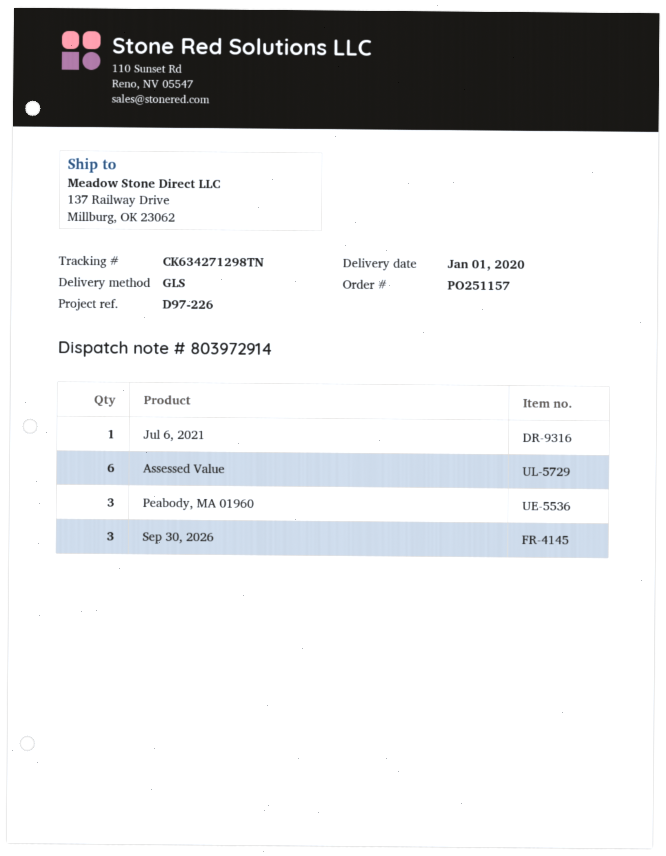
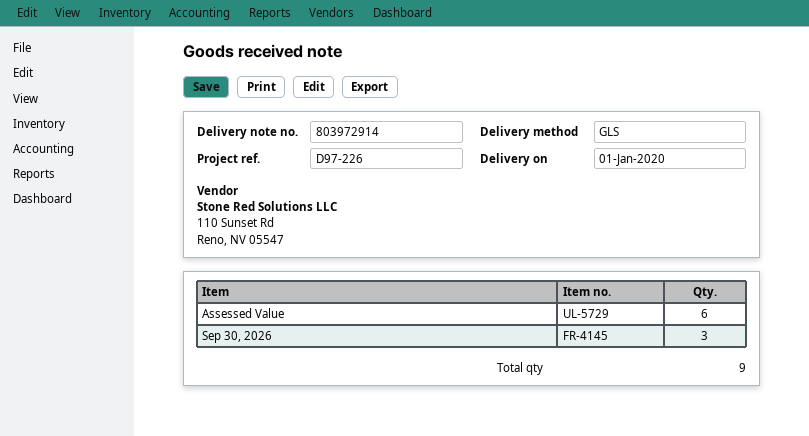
Jul 6, 2021: 1 -> none
Peabody, MA 01960: 3 -> none

